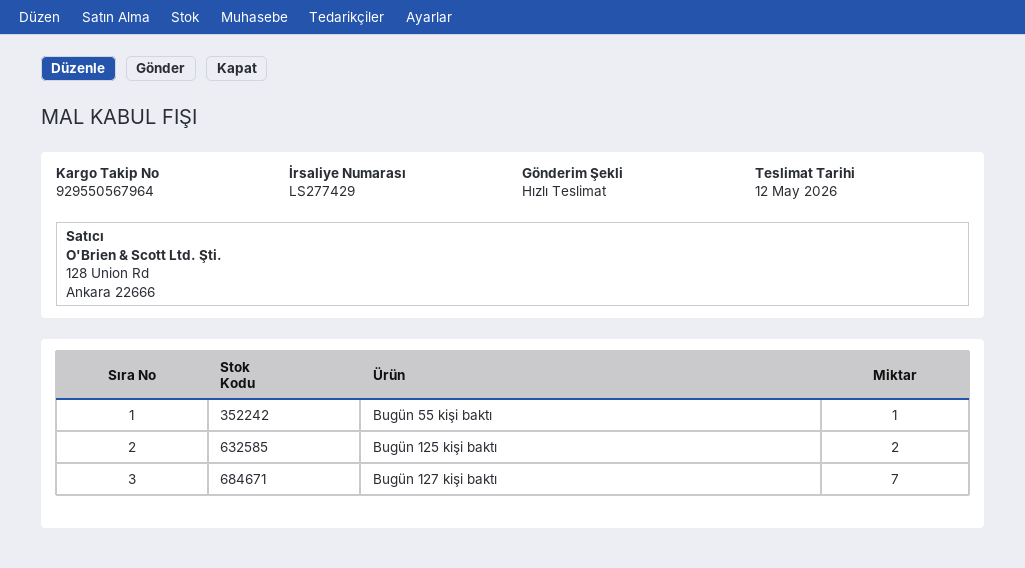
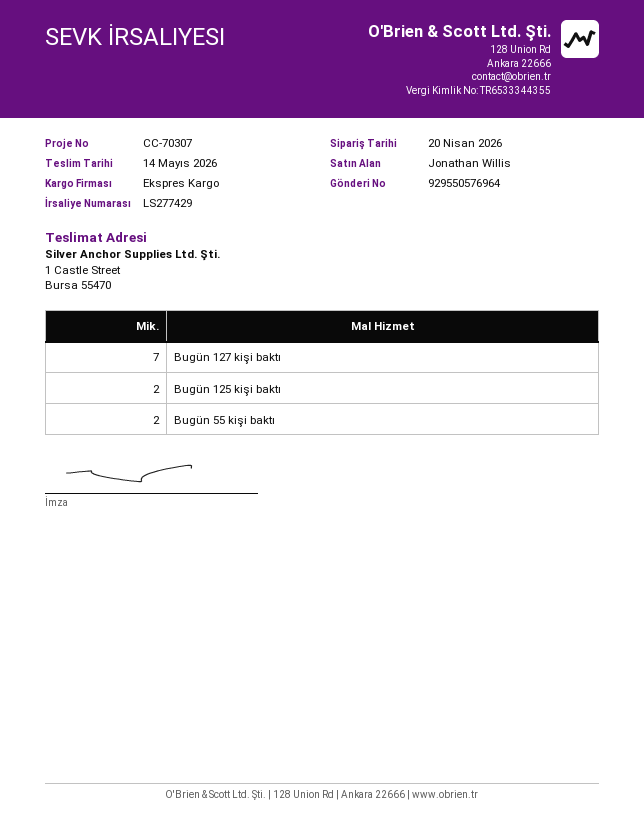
delivery date: 2026-05-12 -> 2026-05-14
tracking number: 929550567964 -> 929550576964
Bugün 55 kişi baktı: 1 -> 2

